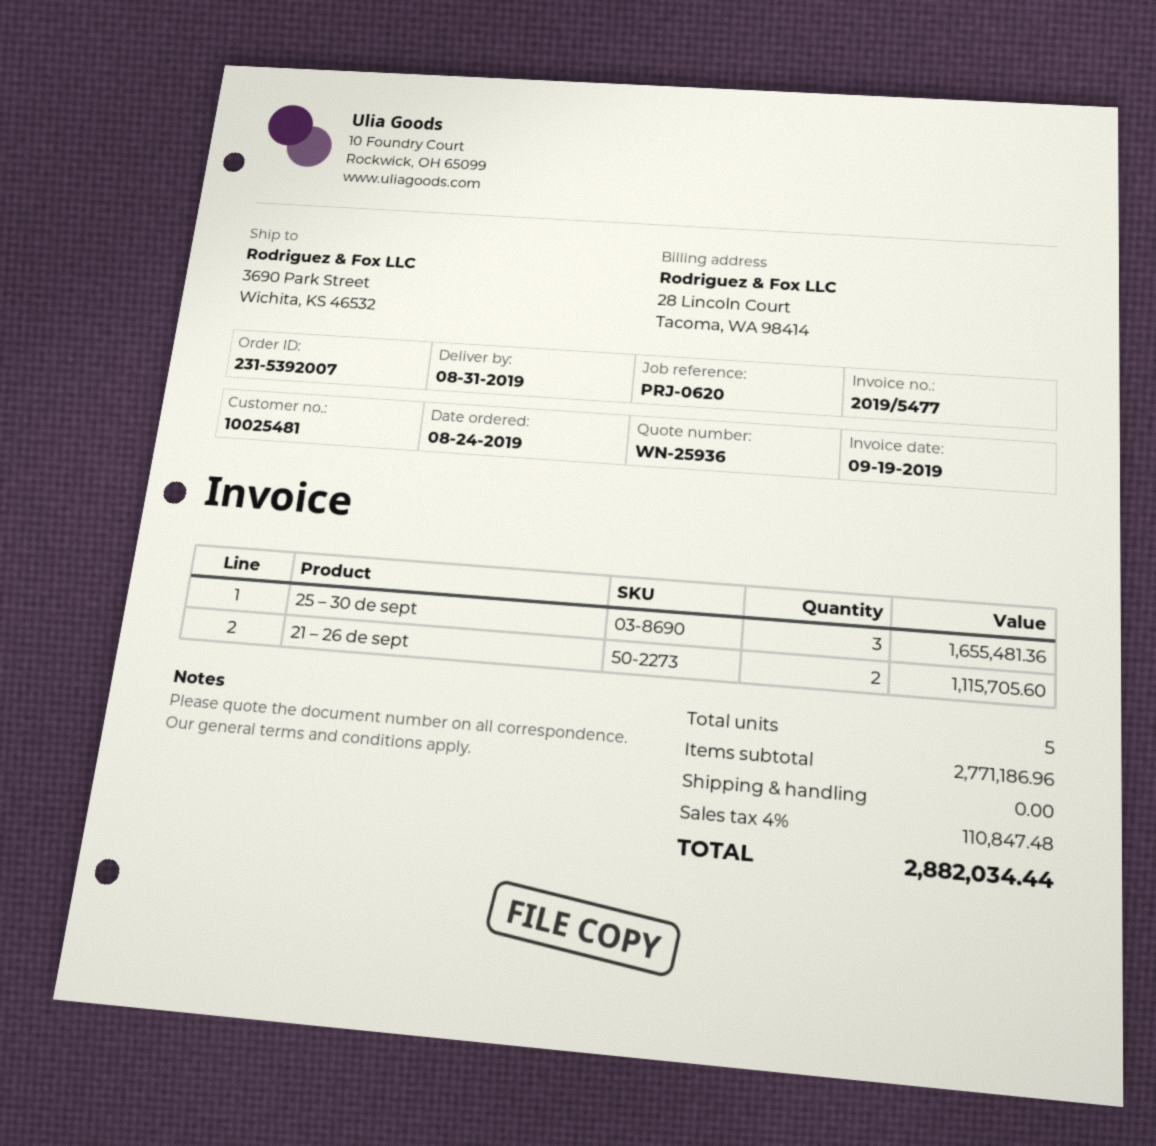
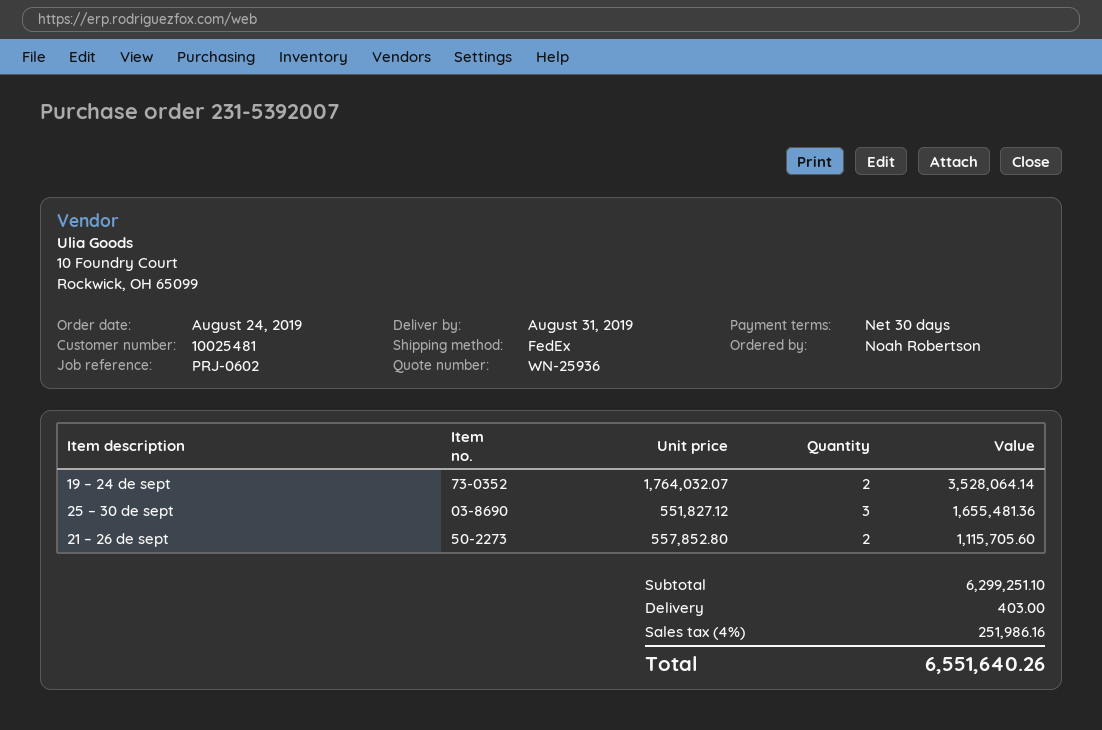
reference: PRJ-0620 -> PRJ-0602
19 – 24 de sept: none -> 2 for 3528064.14
subtotal: 2771186.96 -> 6299251.10
shipping: 0.00 -> 403.00
tax: 4% = 110847.48 -> 4% = 251986.16
total: 2882034.44 -> 6551640.26

